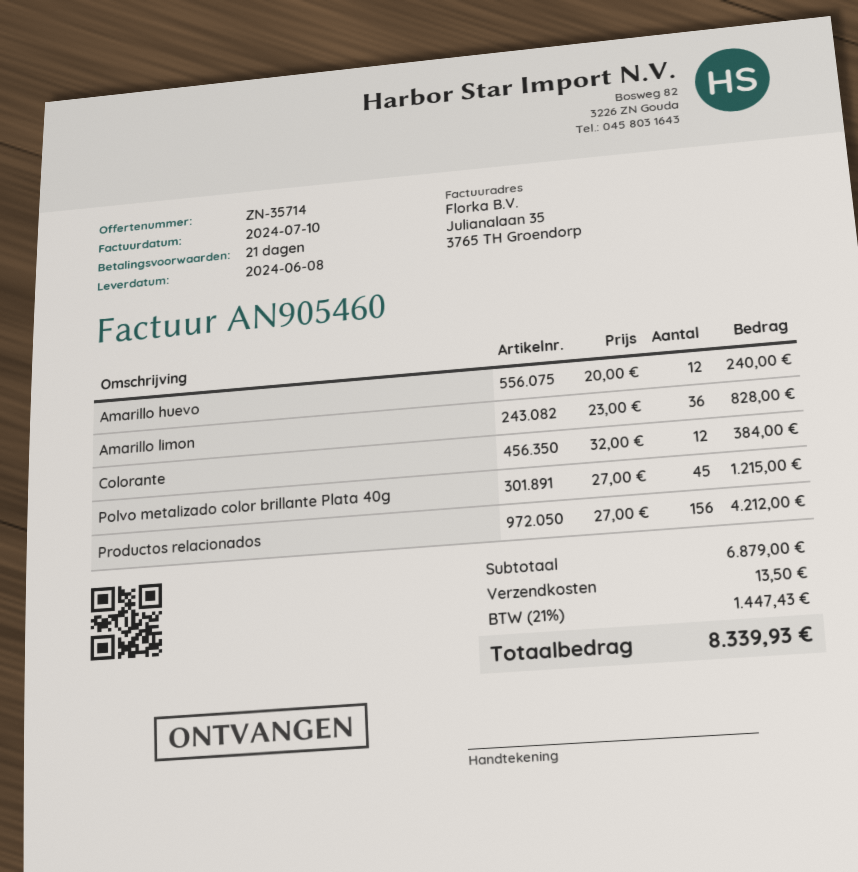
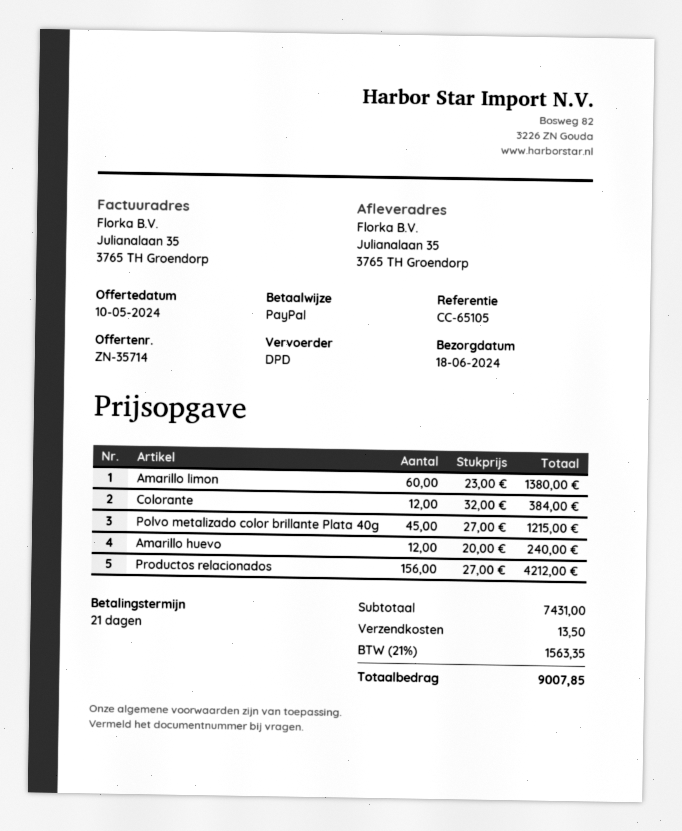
delivery date: 2024-06-08 -> 2024-06-18
Amarillo limon: 36 x 23.00 = 828.00 -> 60 x 23.00 = 1380.00
subtotal: 6879.00 -> 7431.00
tax: 21% = 1447.43 -> 21% = 1563.35
total: 8339.93 -> 9007.85

